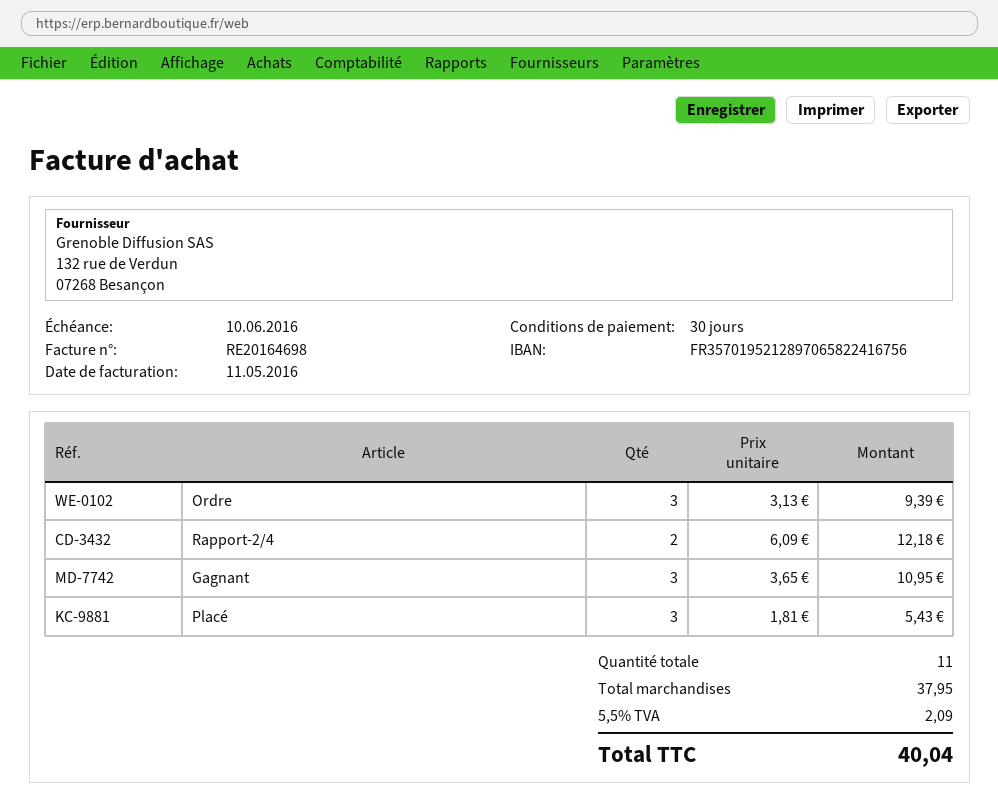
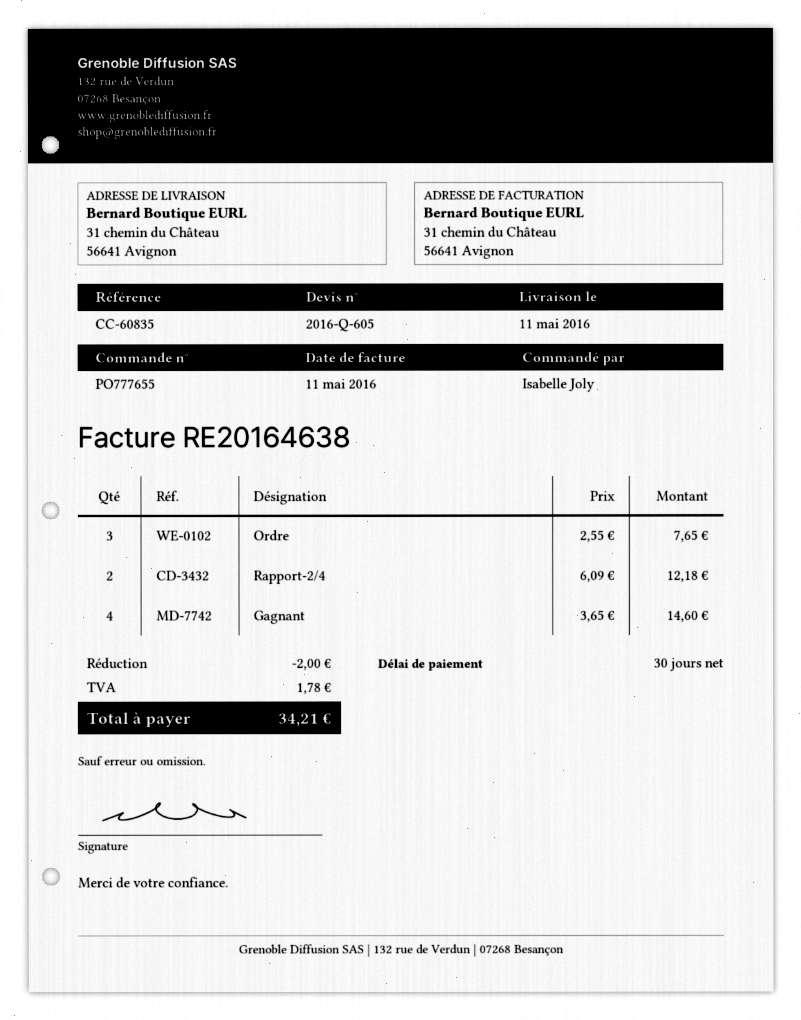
invoice number: RE20164698 -> RE20164638
Ordre: 3 x 3.13 = 9.39 -> 3 x 2.55 = 7.65
Gagnant: 3 x 3.65 = 10.95 -> 4 x 3.65 = 14.60
Placé: 3 x 1.81 = 5.43 -> none
discount: none -> 2.00
tax: 2.09 -> 1.78
total: 40.04 -> 34.21

